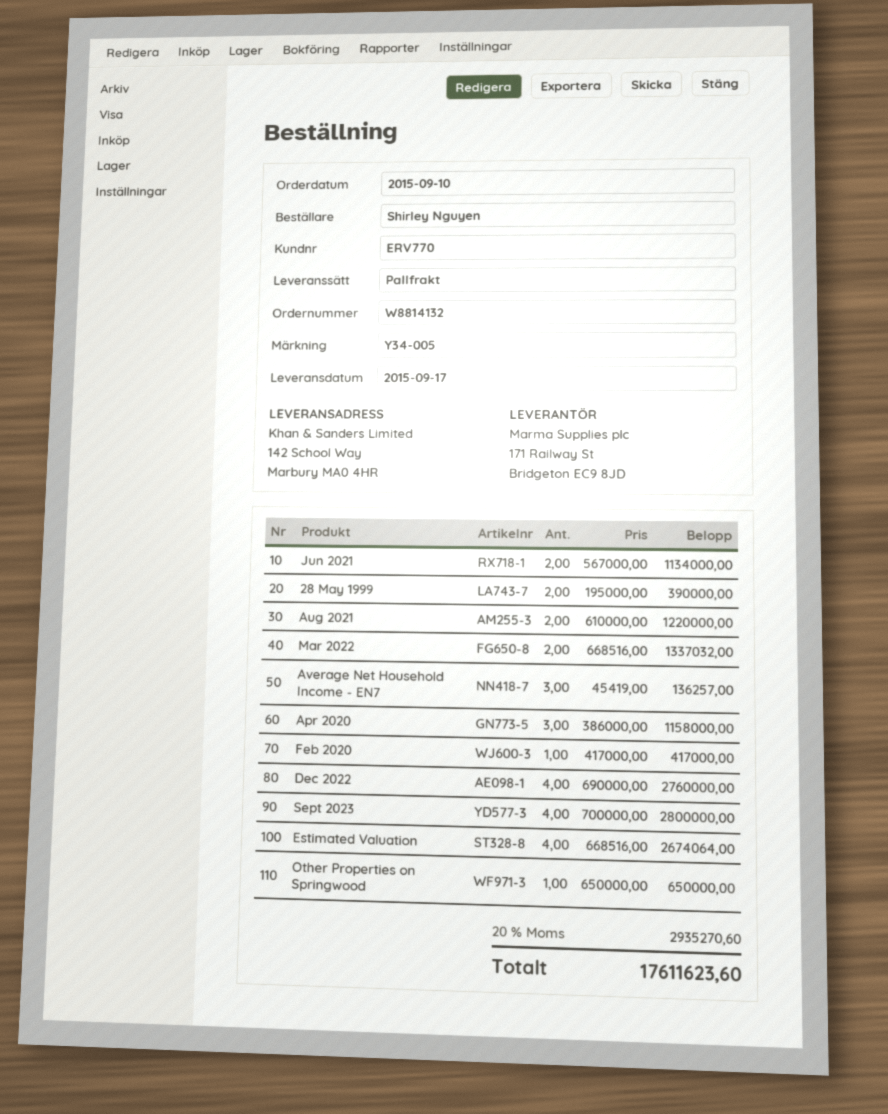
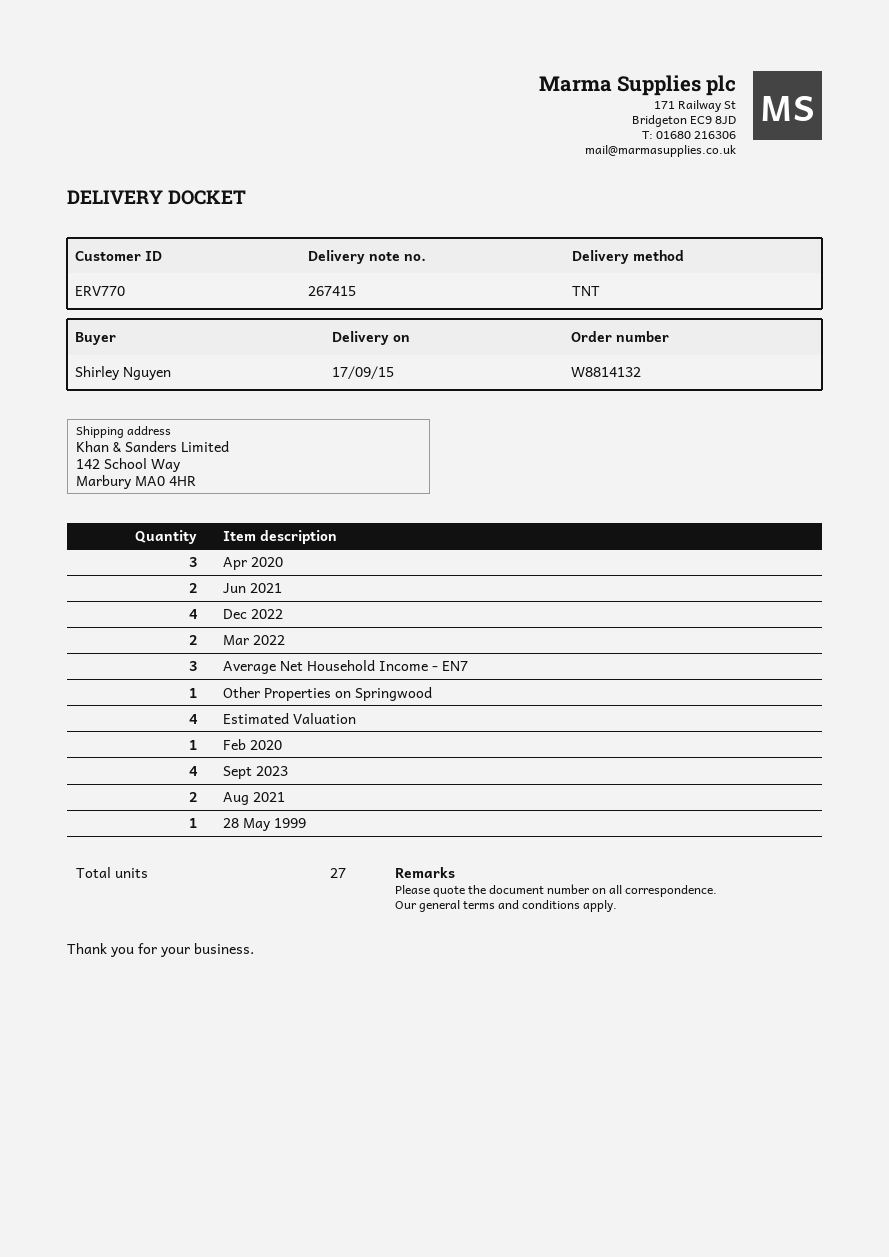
shipping method: pallet freight -> TNT
28 May 1999: 2 -> 1

